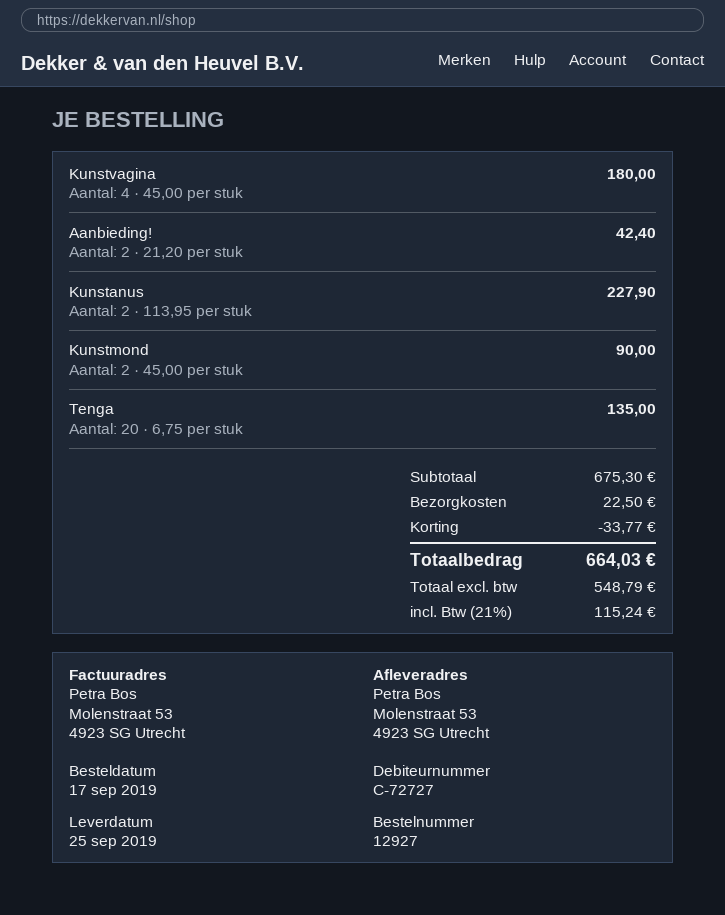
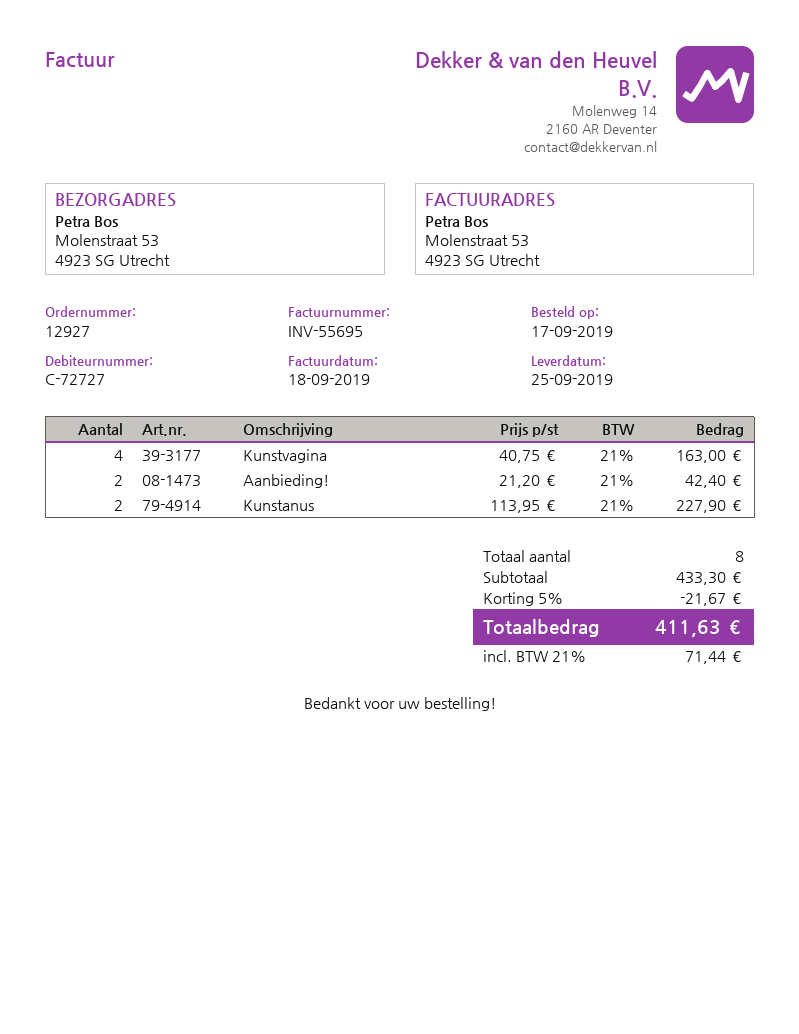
Kunstvagina: 4 x 45.00 = 180.00 -> 4 x 40.75 = 163.00
Kunstmond: 2 x 45.00 = 90.00 -> none
Tenga: 20 x 6.75 = 135.00 -> none
subtotal: 675.30 -> 433.30
discount: 33.77 -> 21.67
shipping: 22.50 -> none
tax: 21% = 115.24 -> 21% = 71.44
total: 664.03 -> 411.63

